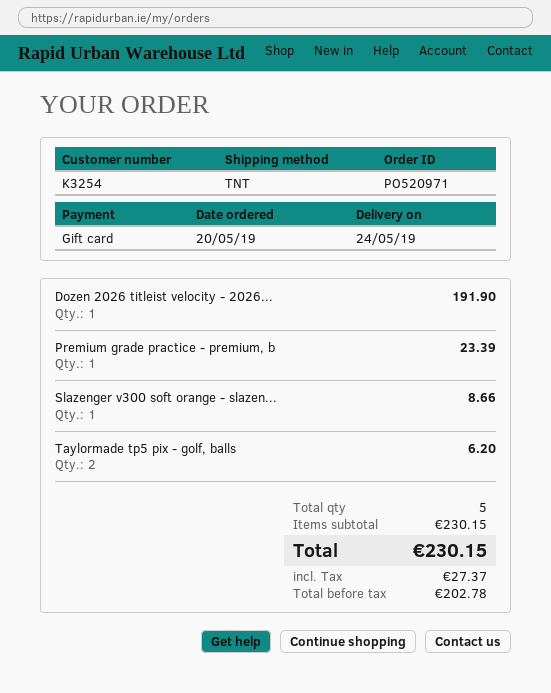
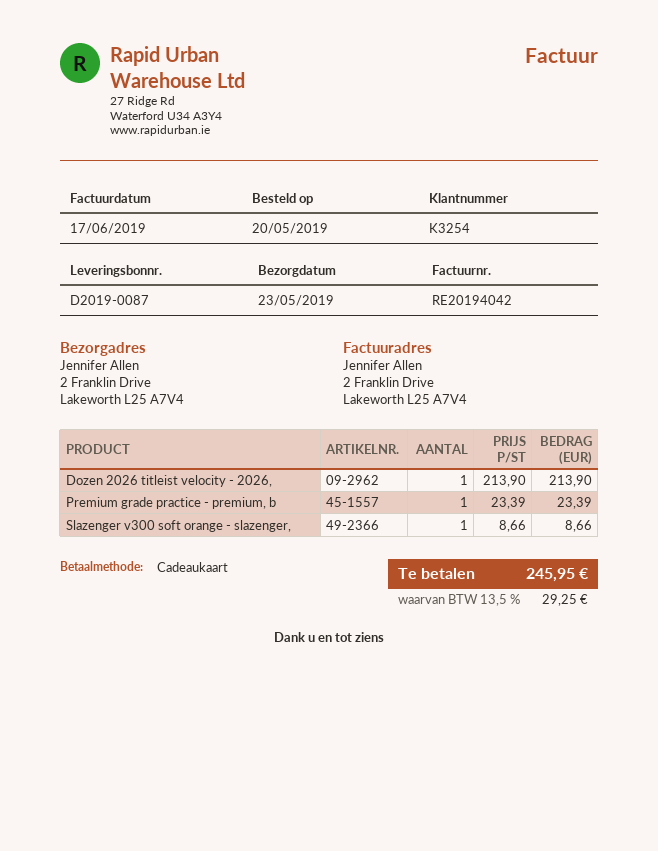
delivery date: 2019-05-24 -> 2019-05-23
Dozen 2026 titleist velocity - 2026...: 1 for 191.90 -> 1 for 213.90
Taylormade tp5 pix - golf, balls: 2 for 6.20 -> none
tax: 27.37 -> 29.25
total: 230.15 -> 245.95

